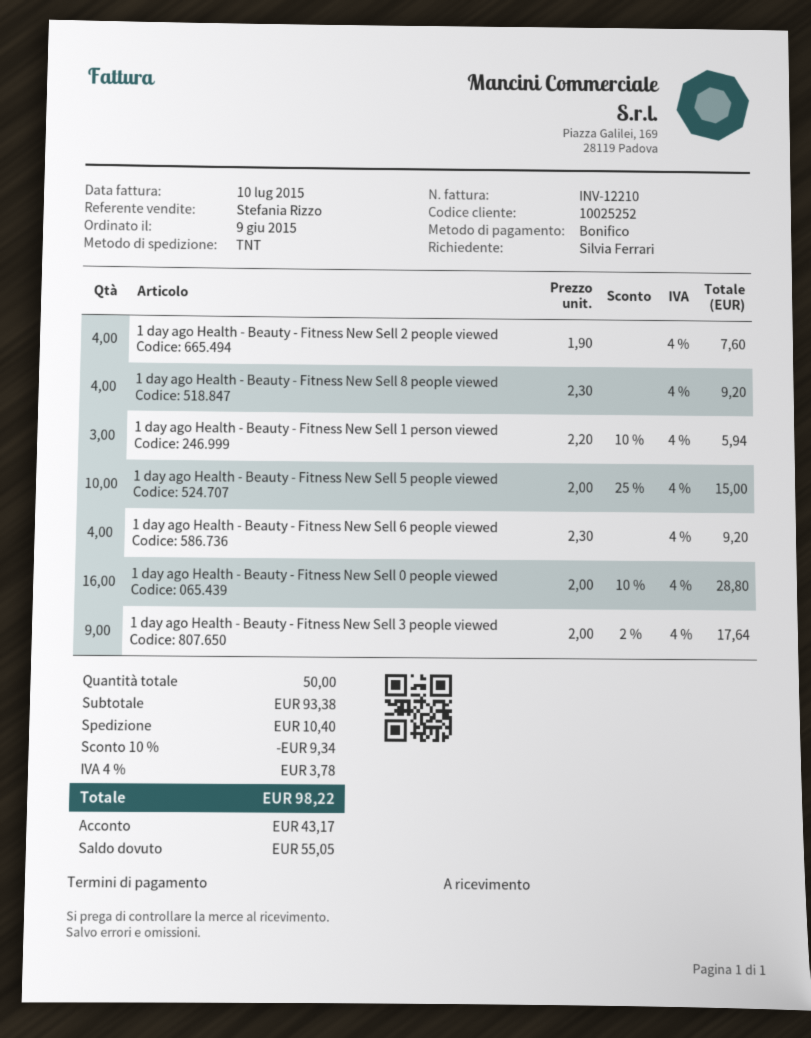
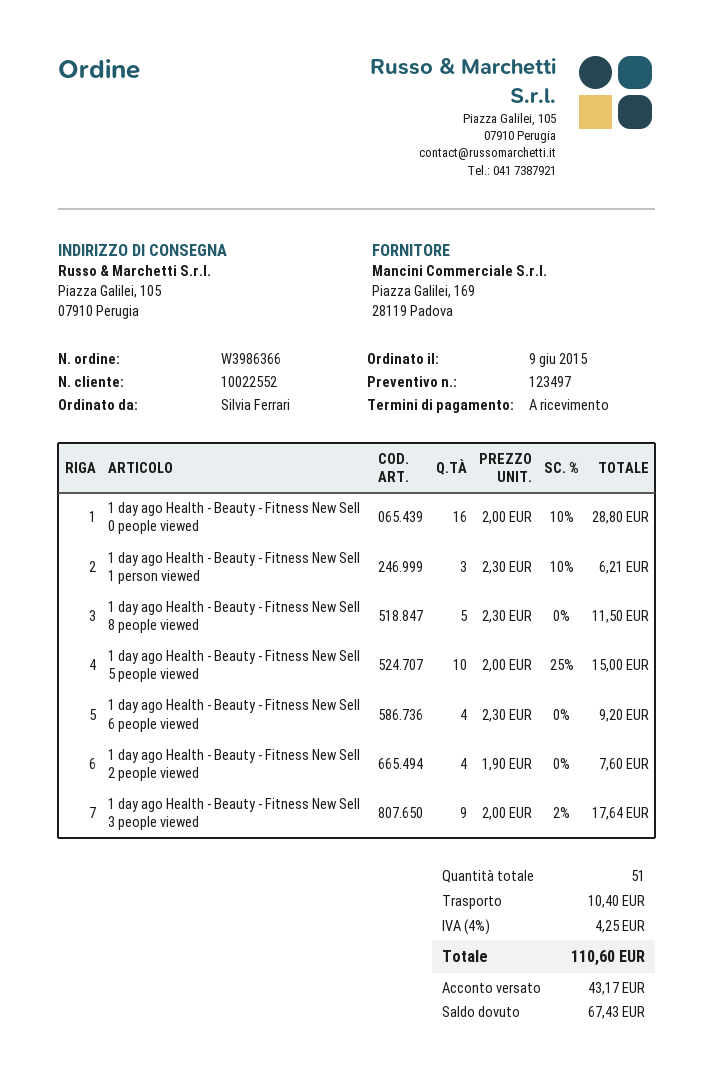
customer number: 10025252 -> 10022552
1 day ago Health - Beauty - Fitness New Sell 8 people viewed: 4 x 2.30 = 9.20 -> 5 x 2.30 = 11.50
1 day ago Health - Beauty - Fitness New Sell 1 person viewed: 3 x 2.20 - 10% = 5.94 -> 3 x 2.30 - 10% = 6.21
total quantity: 50 -> 51
discount: 10% = 9.34 -> none
tax: 4% = 3.78 -> 4% = 4.25
total: 98.22 -> 110.60
balance: 55.05 -> 67.43

